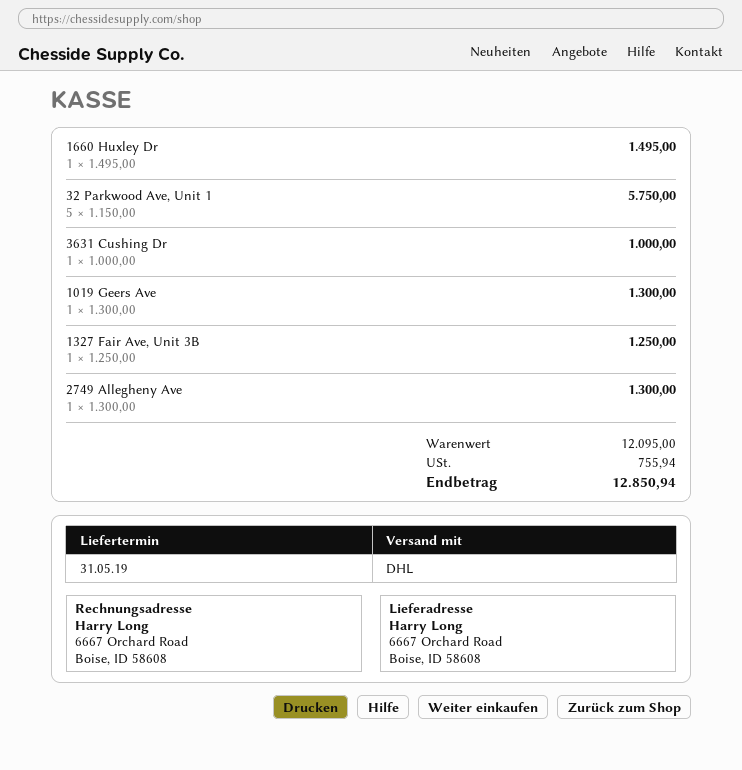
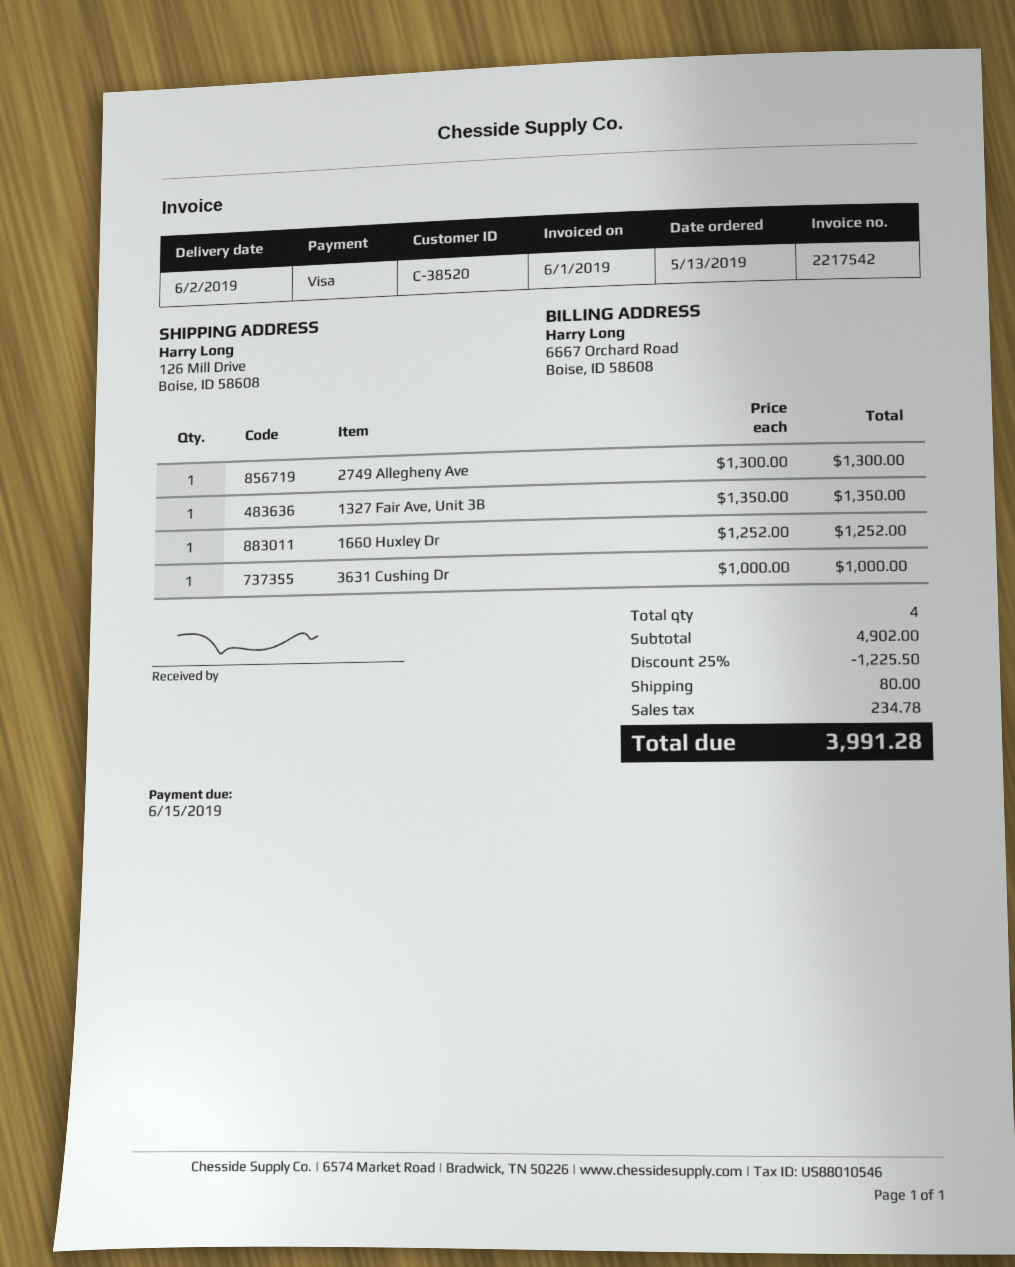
delivery date: 2019-05-31 -> 2019-06-02
ship to: 6667 Orchard Road, Boise, ID 58608 -> 126 Mill Drive, Boise, ID 58608
1660 Huxley Dr: 1 x 1495.00 = 1495.00 -> 1 x 1252.00 = 1252.00
32 Parkwood Ave, Unit 1: 5 x 1150.00 = 5750.00 -> none
1019 Geers Ave: 1 x 1300.00 = 1300.00 -> none
1327 Fair Ave, Unit 3B: 1 x 1250.00 = 1250.00 -> 1 x 1350.00 = 1350.00
subtotal: 12095.00 -> 4902.00
discount: none -> 25% = 1225.50
shipping: none -> 80.00
tax: 755.94 -> 234.78
total: 12850.94 -> 3991.28

